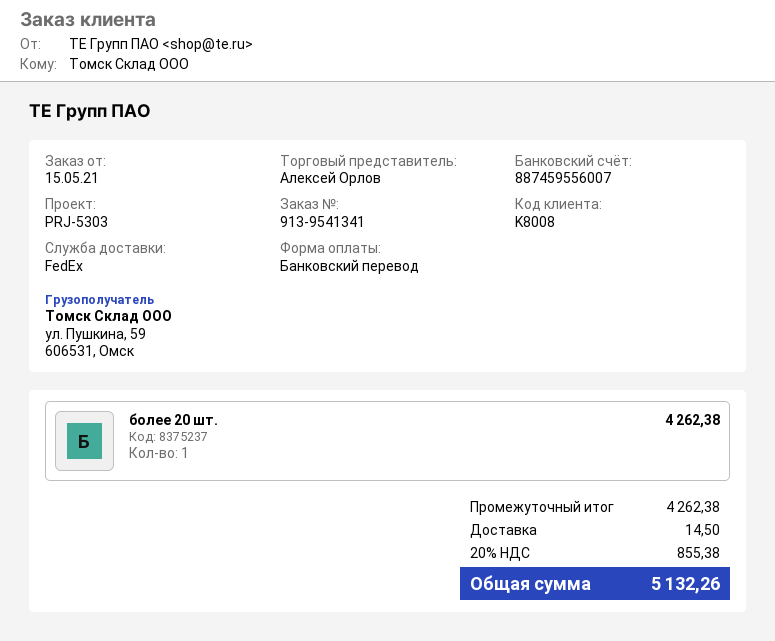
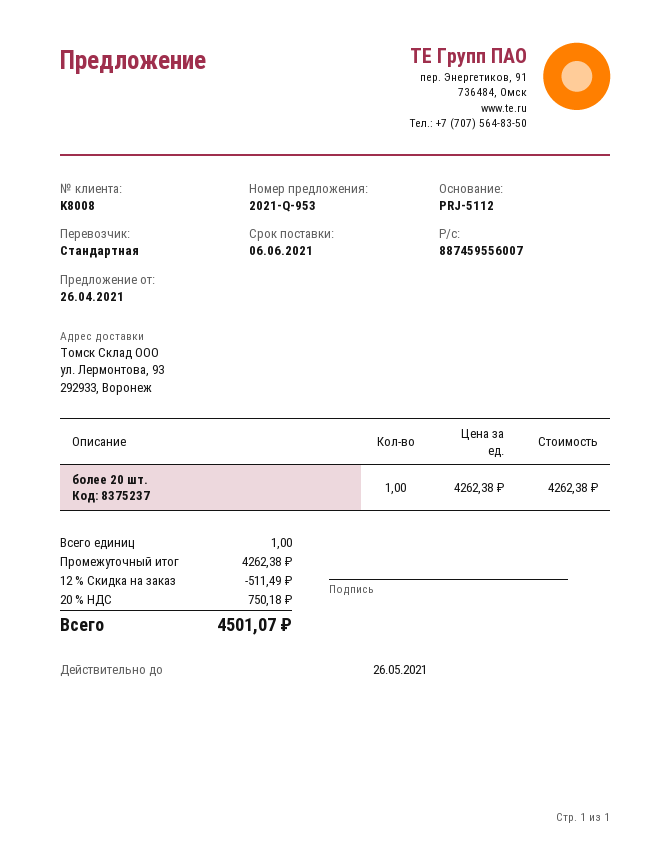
reference: PRJ-5303 -> PRJ-5112
shipping method: FedEx -> standard
ship to: ул. Пушкина, 59, 606531, Омск -> ул. Лермонтова, 93, 292933, Воронеж
discount: none -> 12% = 511.49
shipping: 14.50 -> none
tax: 20% = 855.38 -> 20% = 750.18
total: 5132.26 -> 4501.07

